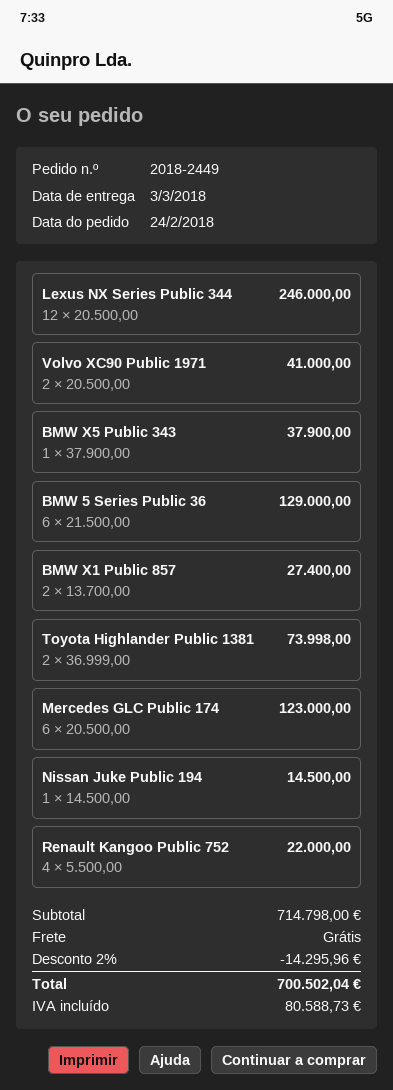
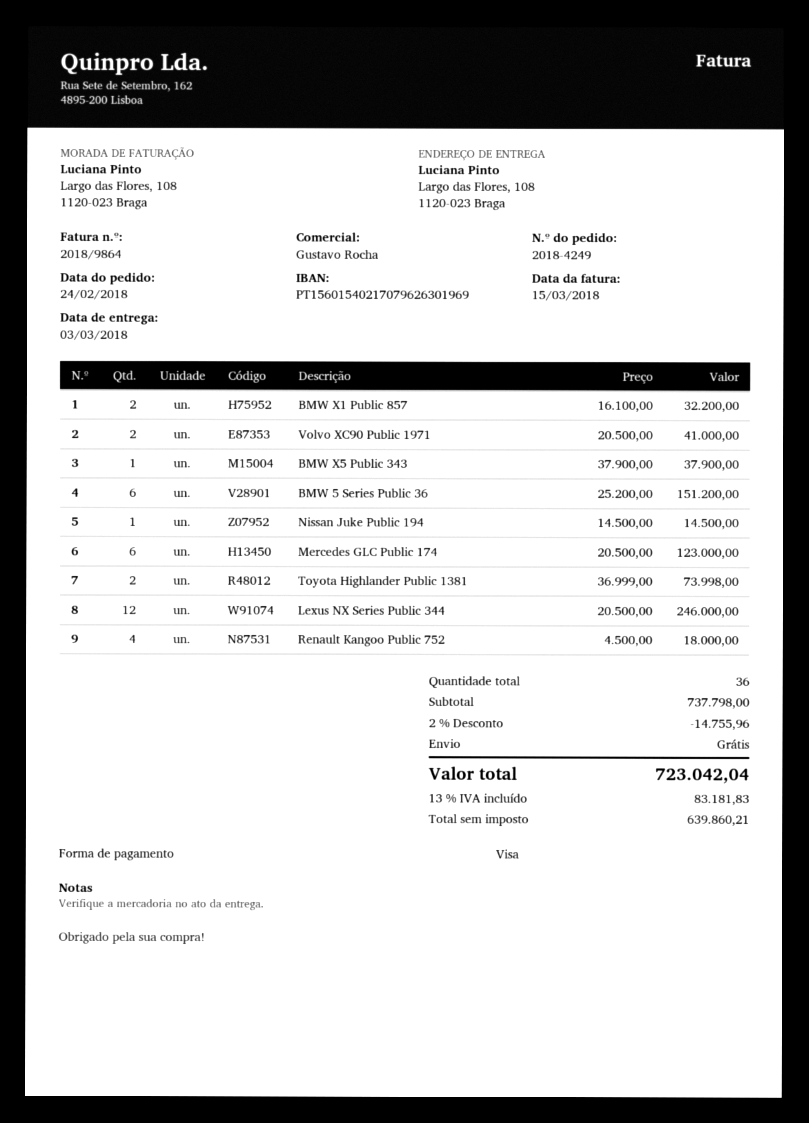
order number: 2018-2449 -> 2018-4249
BMW 5 Series Public 36: 6 x 21500.00 = 129000.00 -> 6 x 25200.00 = 151200.00
BMW X1 Public 857: 2 x 13700.00 = 27400.00 -> 2 x 16100.00 = 32200.00
Renault Kangoo Public 752: 4 x 5500.00 = 22000.00 -> 4 x 4500.00 = 18000.00
subtotal: 714798.00 -> 737798.00
discount: 2% = 14295.96 -> 2% = 14755.96
tax: 80588.73 -> 83181.83
total: 700502.04 -> 723042.04

